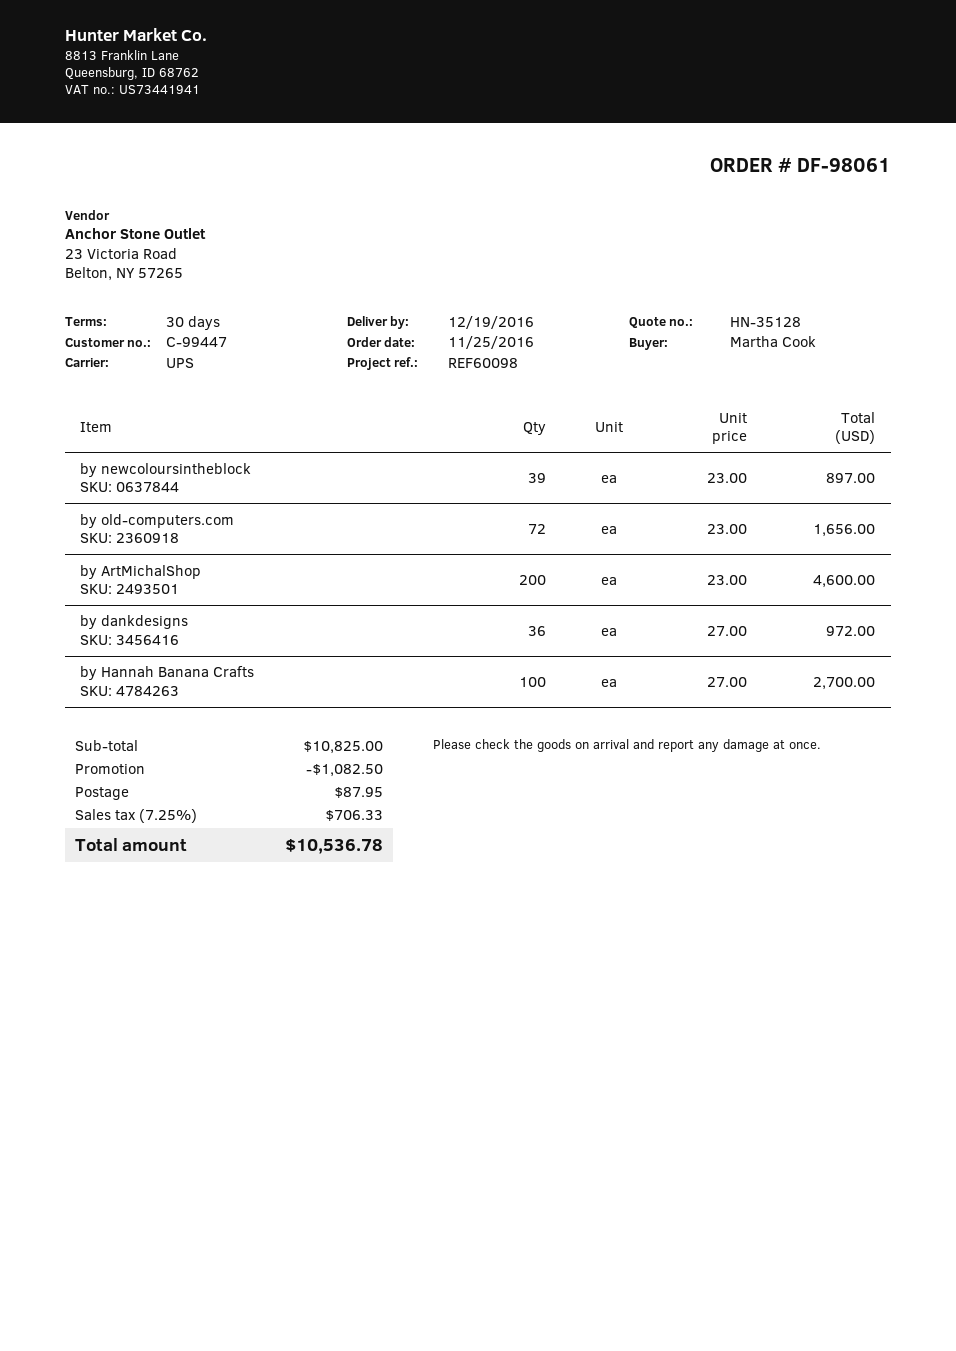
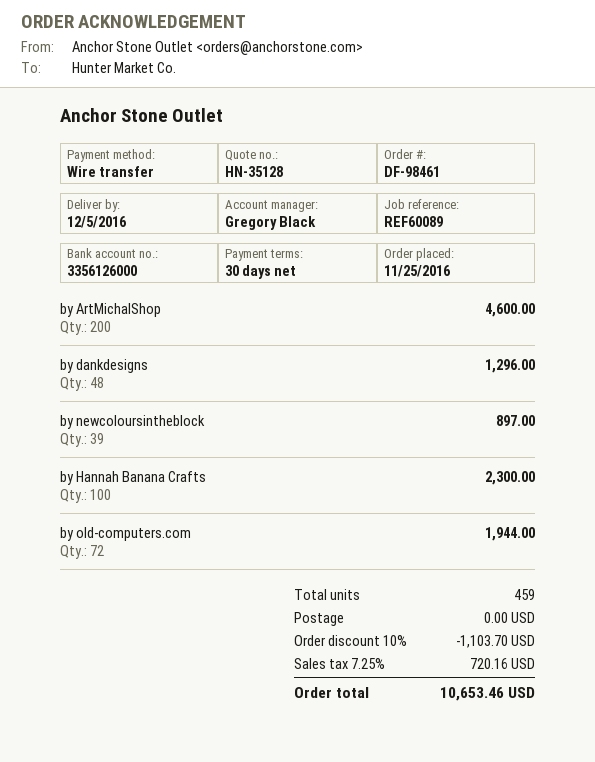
order number: DF-98061 -> DF-98461
delivery date: 2016-12-19 -> 2016-12-05
reference: REF60098 -> REF60089
by old-computers.com: 72 for 1656.00 -> 72 for 1944.00
by dankdesigns: 36 for 972.00 -> 48 for 1296.00
by Hannah Banana Crafts: 100 for 2700.00 -> 100 for 2300.00
discount: 1082.50 -> 1103.70
shipping: 87.95 -> 0.00
tax: 7.25% = 706.33 -> 7.25% = 720.16
total: 10536.78 -> 10653.46

